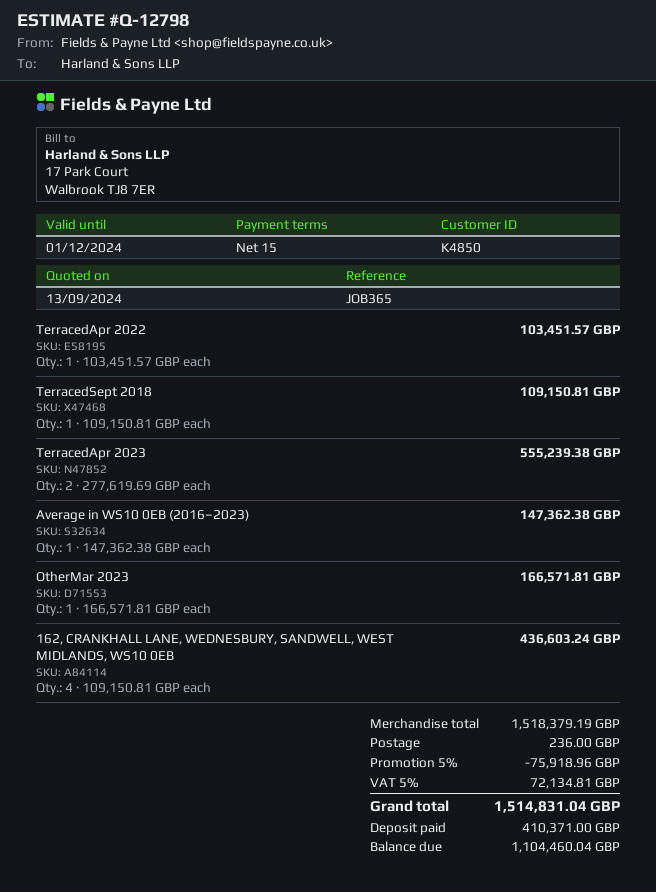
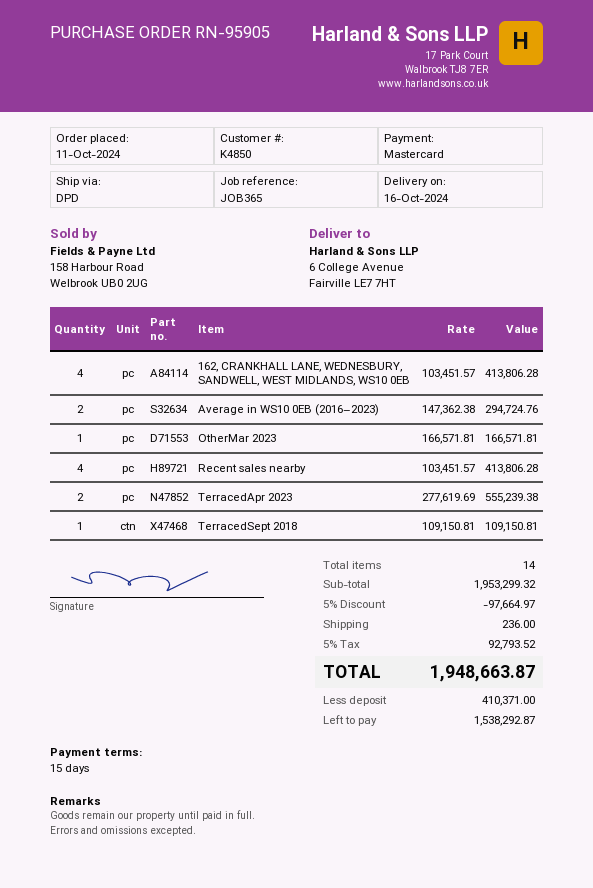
TerracedApr 2022: 1 x 103451.57 = 103451.57 -> none
Average in WS10 0EB (2016–2023): 1 x 147362.38 = 147362.38 -> 2 x 147362.38 = 294724.76
162, CRANKHALL LANE, WEDNESBURY, SANDWELL, WEST MIDLANDS, WS10 0EB: 4 x 109150.81 = 436603.24 -> 4 x 103451.57 = 413806.28
Recent sales nearby: none -> 4 x 103451.57 = 413806.28
subtotal: 1518379.19 -> 1953299.32
discount: 5% = 75918.96 -> 5% = 97664.97
tax: 5% = 72134.81 -> 5% = 92793.52
total: 1514831.04 -> 1948663.87
balance: 1104460.04 -> 1538292.87

